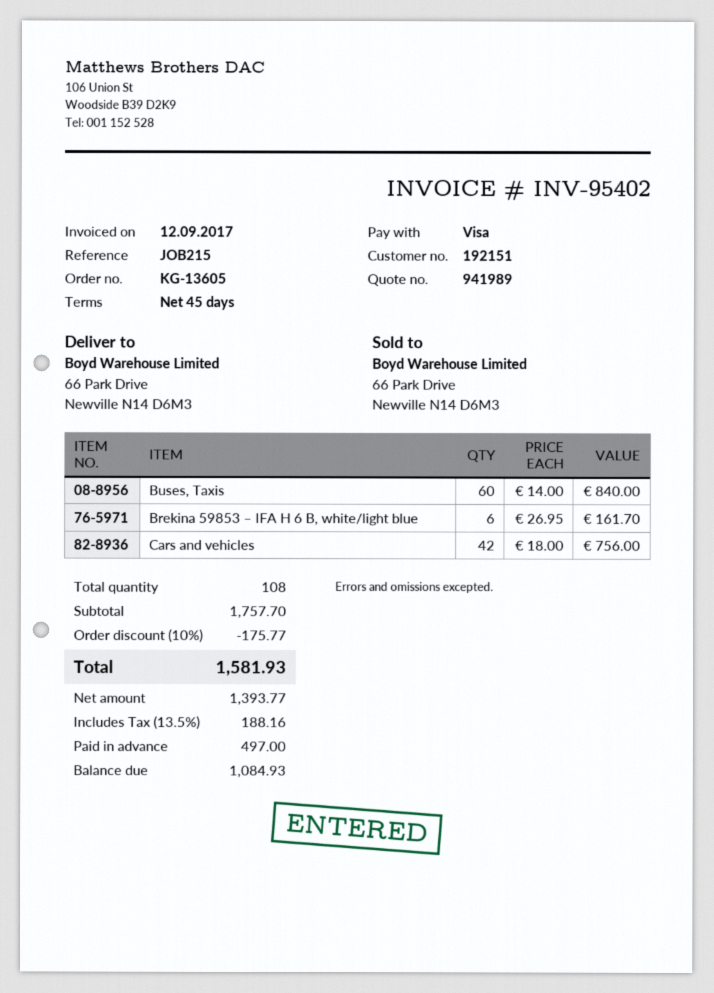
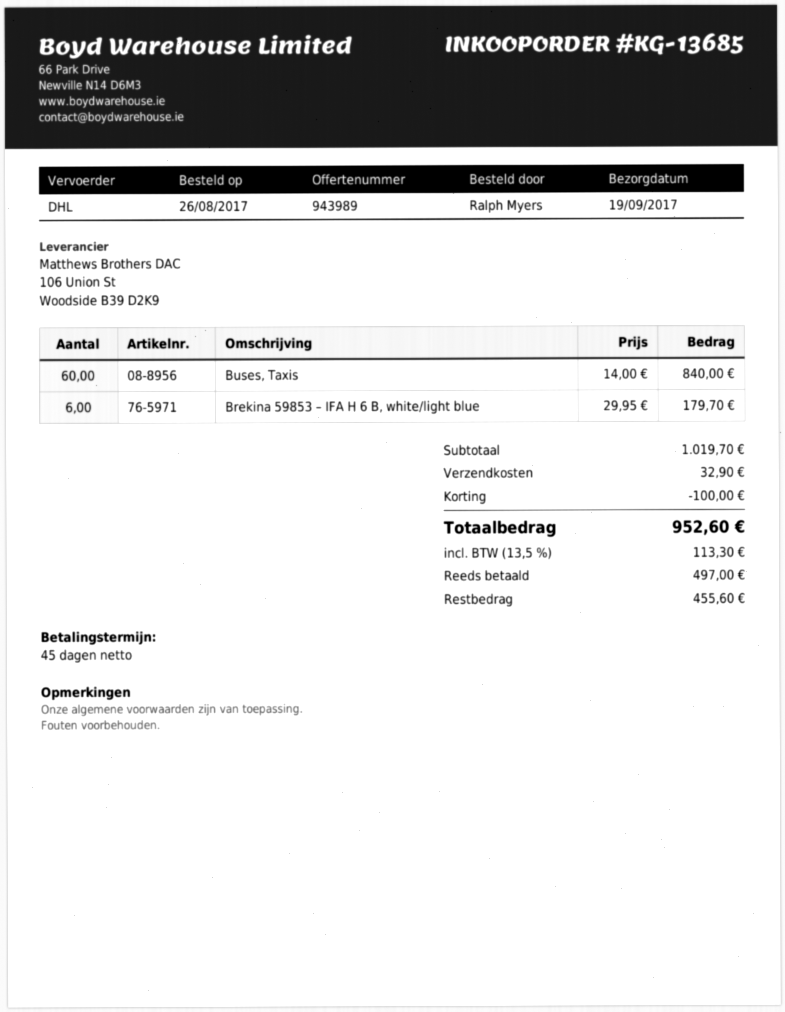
quote number: 941989 -> 943989
order number: KG-13605 -> KG-13685
Brekina 59853 – IFA H 6 B, white/light blue: 6 x 26.95 = 161.70 -> 6 x 29.95 = 179.70
Cars and vehicles: 42 x 18.00 = 756.00 -> none
subtotal: 1757.70 -> 1019.70
discount: 175.77 -> 100.00
shipping: none -> 32.90
tax: 13.5% = 188.16 -> 13.5% = 113.30
total: 1581.93 -> 952.60
balance: 1084.93 -> 455.60

